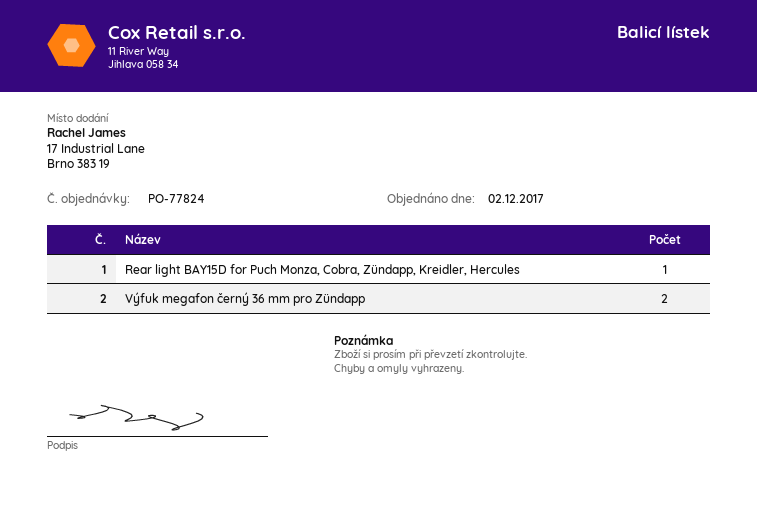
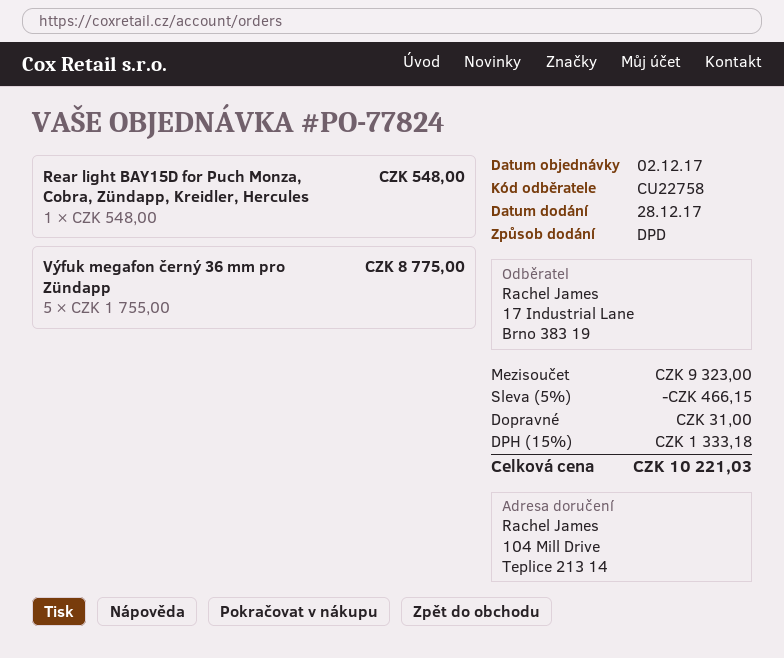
ship to: 17 Industrial Lane, Brno 383 19 -> 104 Mill Drive, Teplice 213 14
Výfuk megafon černý 36 mm pro Zündapp: 2 -> 5

